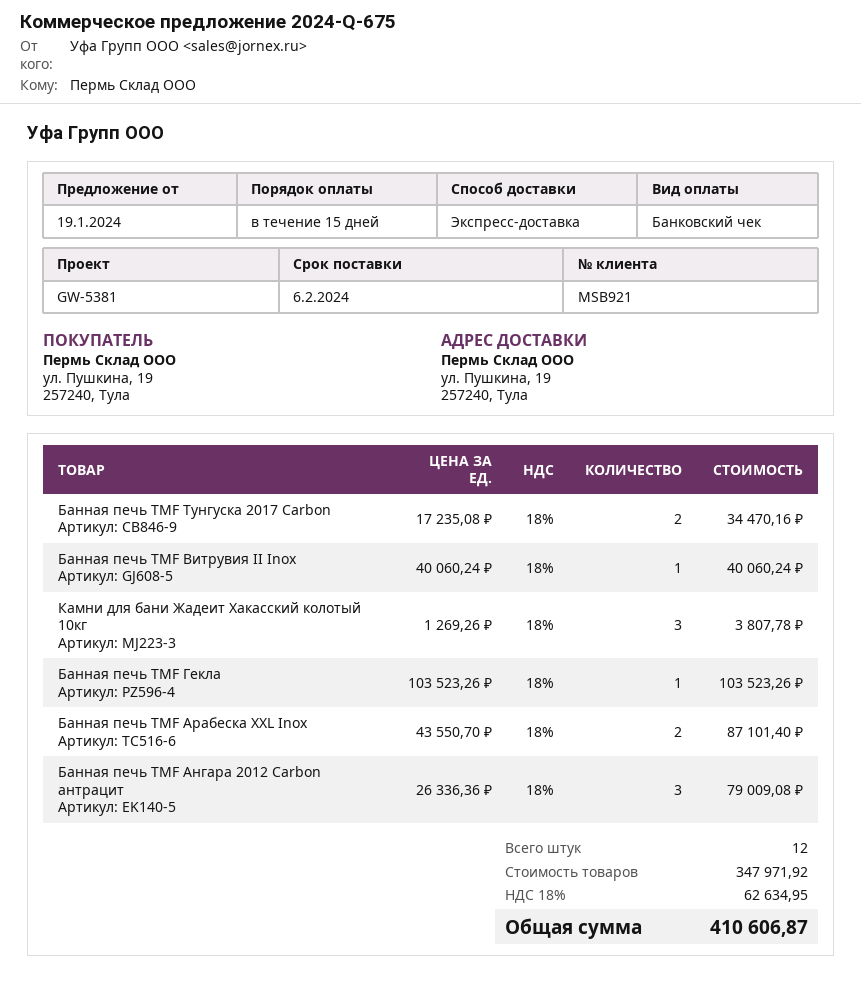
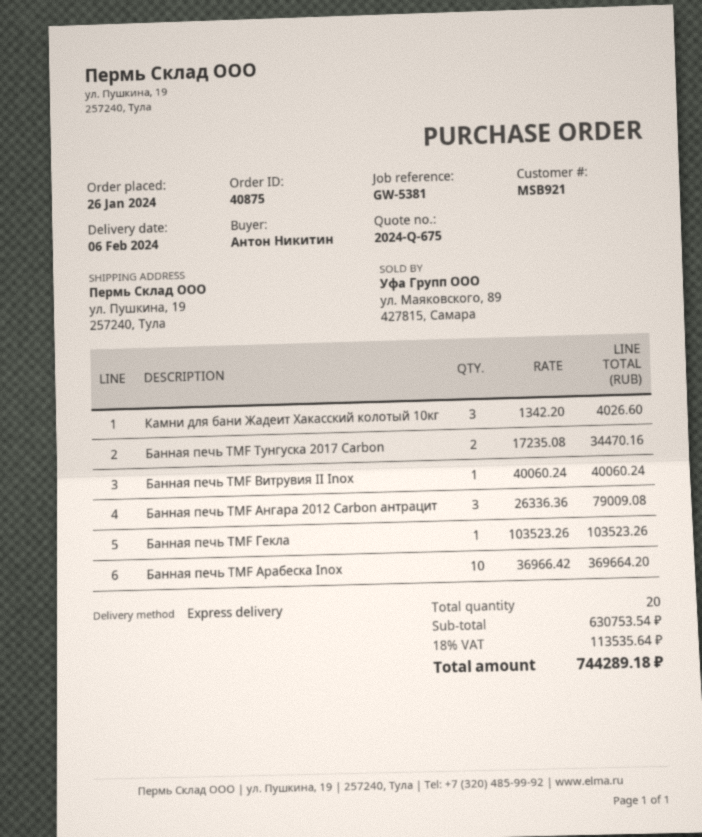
Камни для бани Жадеит Хакасский колотый 10кг: 3 x 1269.26 = 3807.78 -> 3 x 1342.20 = 4026.60
Банная печь ТMF Арабеска XXL Inox: 2 x 43550.70 = 87101.40 -> none
Банная печь ТMF Арабеска Inox: none -> 10 x 36966.42 = 369664.20
total quantity: 12 -> 20
subtotal: 347971.92 -> 630753.54
tax: 18% = 62634.95 -> 18% = 113535.64
total: 410606.87 -> 744289.18

